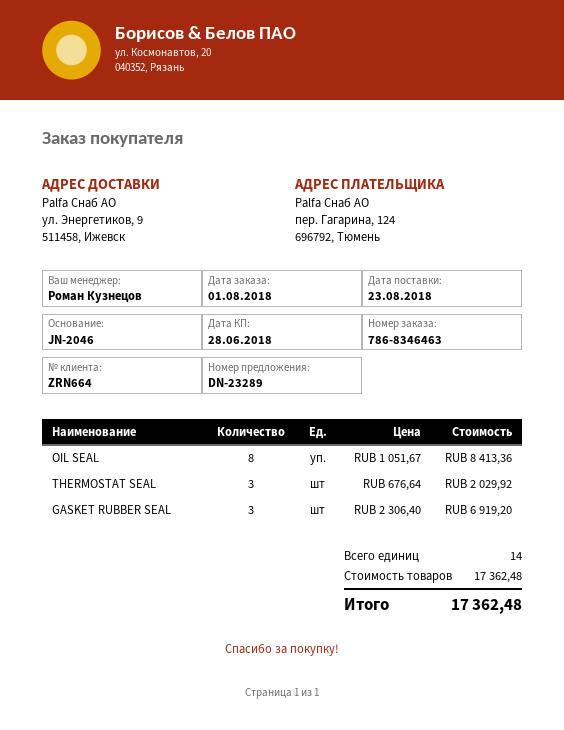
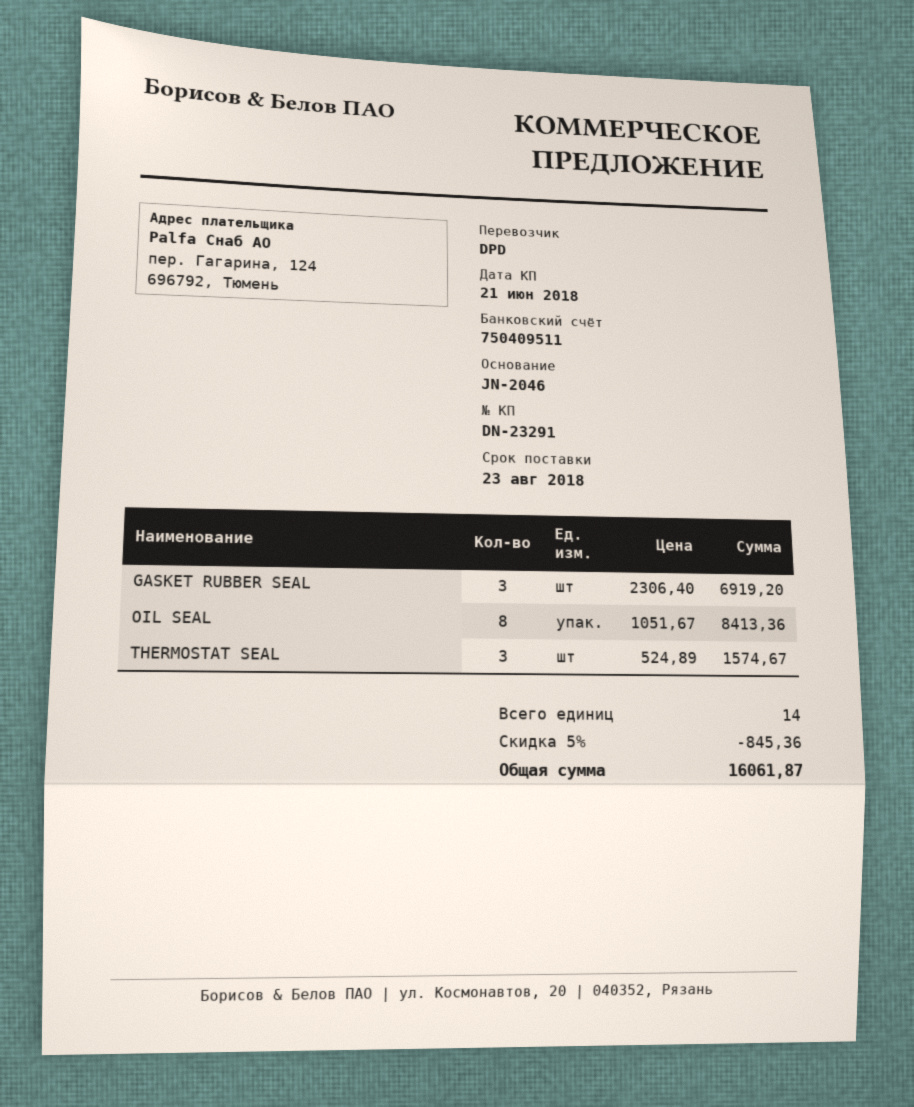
quote number: DN-23289 -> DN-23291
quote date: 2018-06-28 -> 2018-06-21
THERMOSTAT SEAL: 3 x 676.64 = 2029.92 -> 3 x 524.89 = 1574.67
discount: none -> 5% = 845.36
total: 17362.48 -> 16061.87

